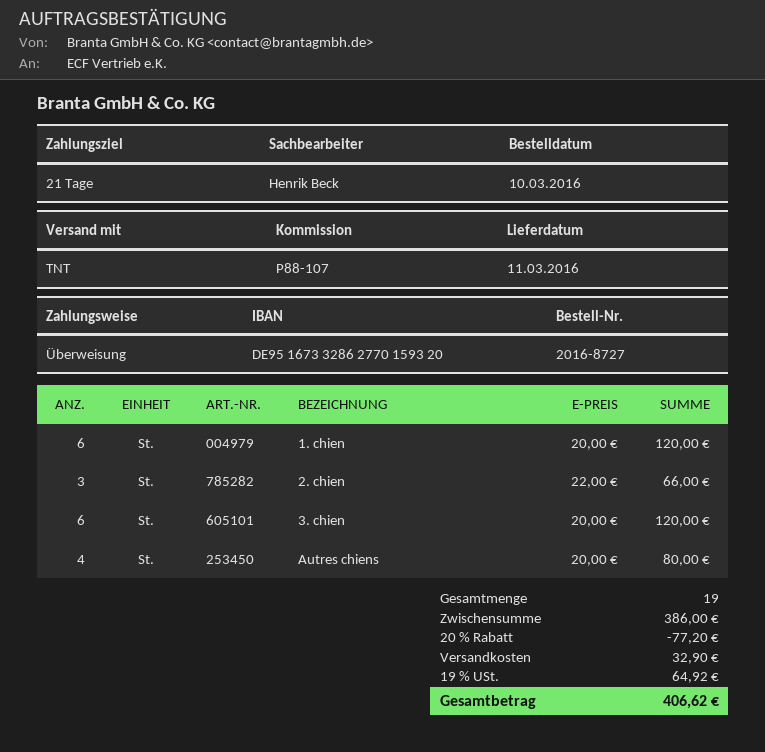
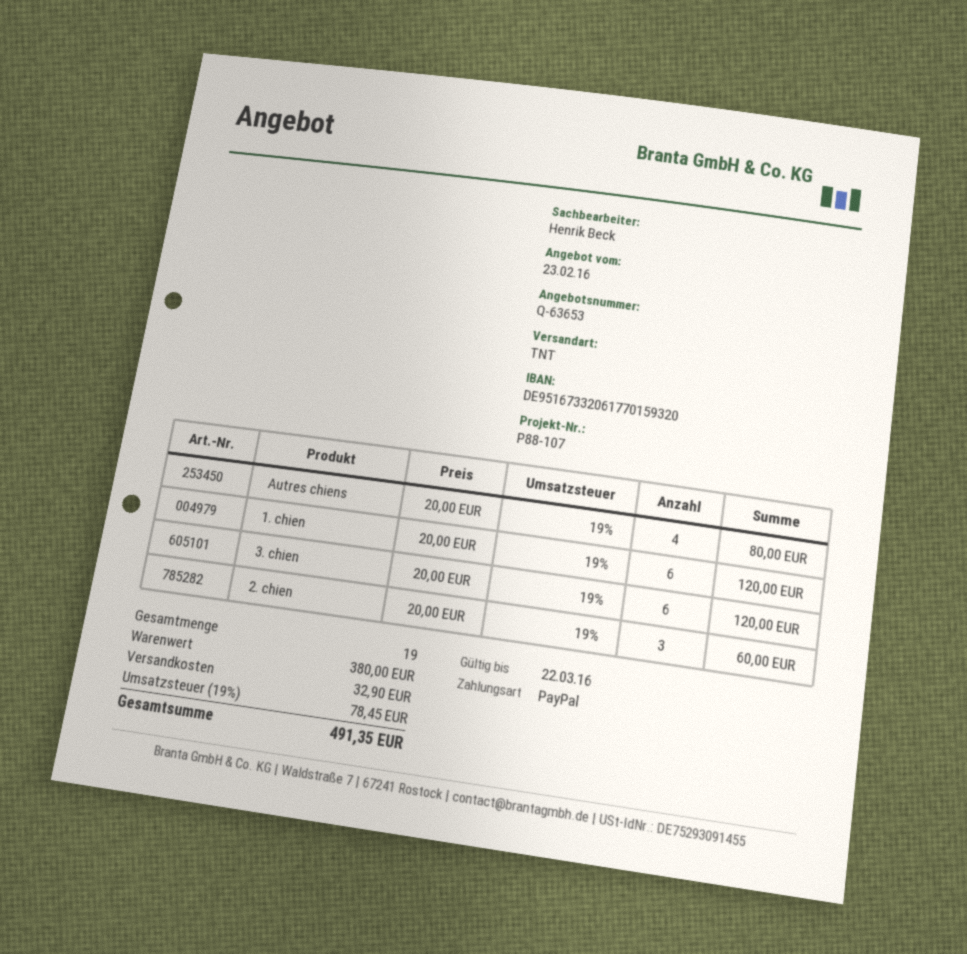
payment method: bank transfer -> PayPal
bank account: DE95167332862770159320 -> DE95167332061770159320
2. chien: 3 x 22.00 = 66.00 -> 3 x 20.00 = 60.00
subtotal: 386.00 -> 380.00
discount: 20% = 77.20 -> none
tax: 19% = 64.92 -> 19% = 78.45
total: 406.62 -> 491.35

